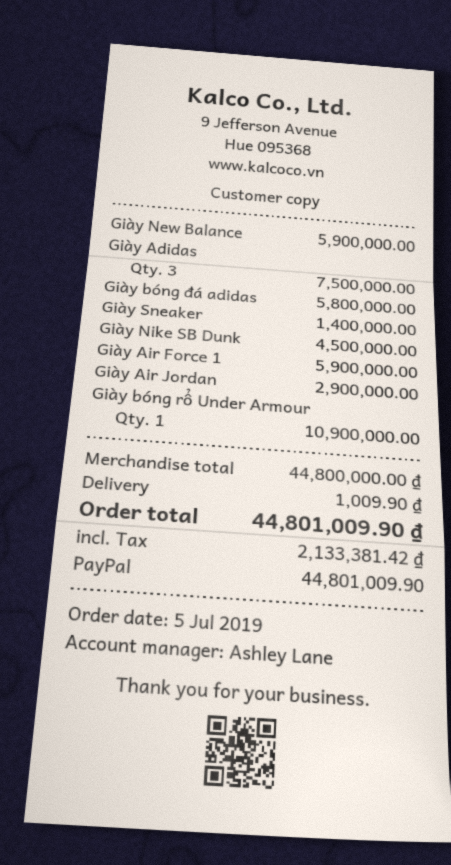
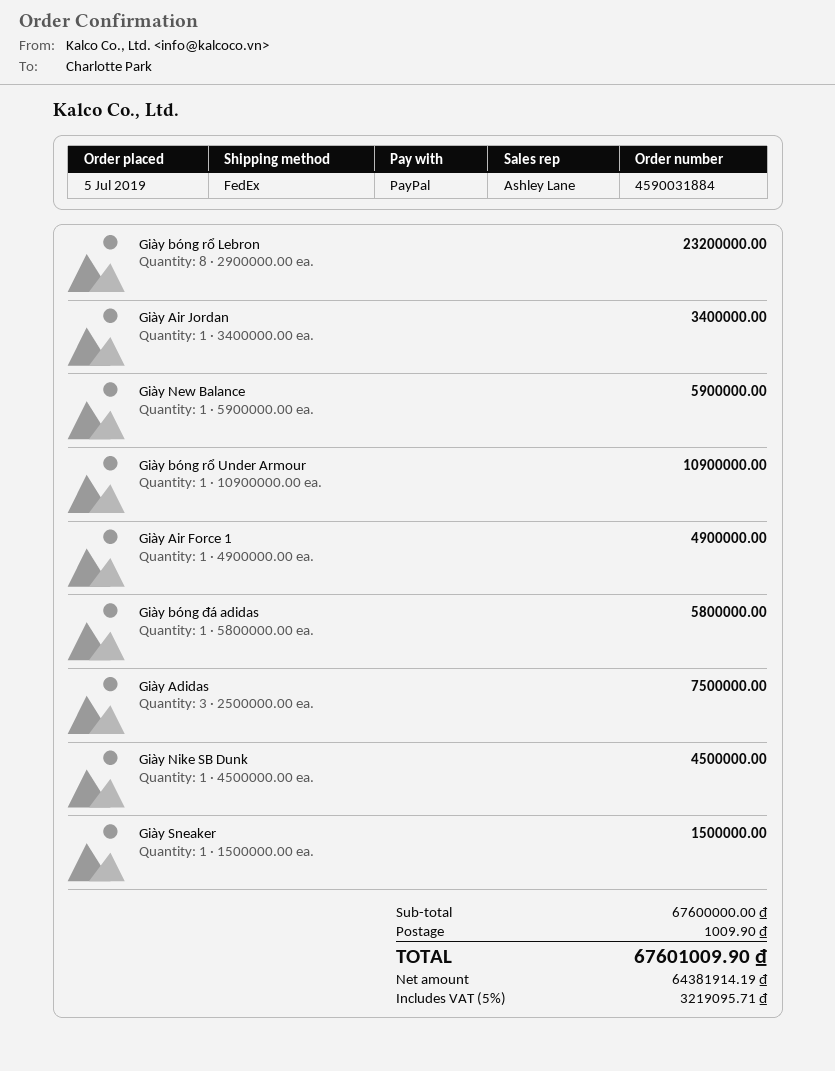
Giày Sneaker: 1 for 1400000.00 -> 1 for 1500000.00
Giày Air Force 1: 1 for 5900000.00 -> 1 for 4900000.00
Giày Air Jordan: 1 for 2900000.00 -> 1 for 3400000.00
Giày bóng rổ Lebron: none -> 8 for 23200000.00
subtotal: 44800000.00 -> 67600000.00
tax: 2133381.42 -> 3219095.71
total: 44801009.90 -> 67601009.90

